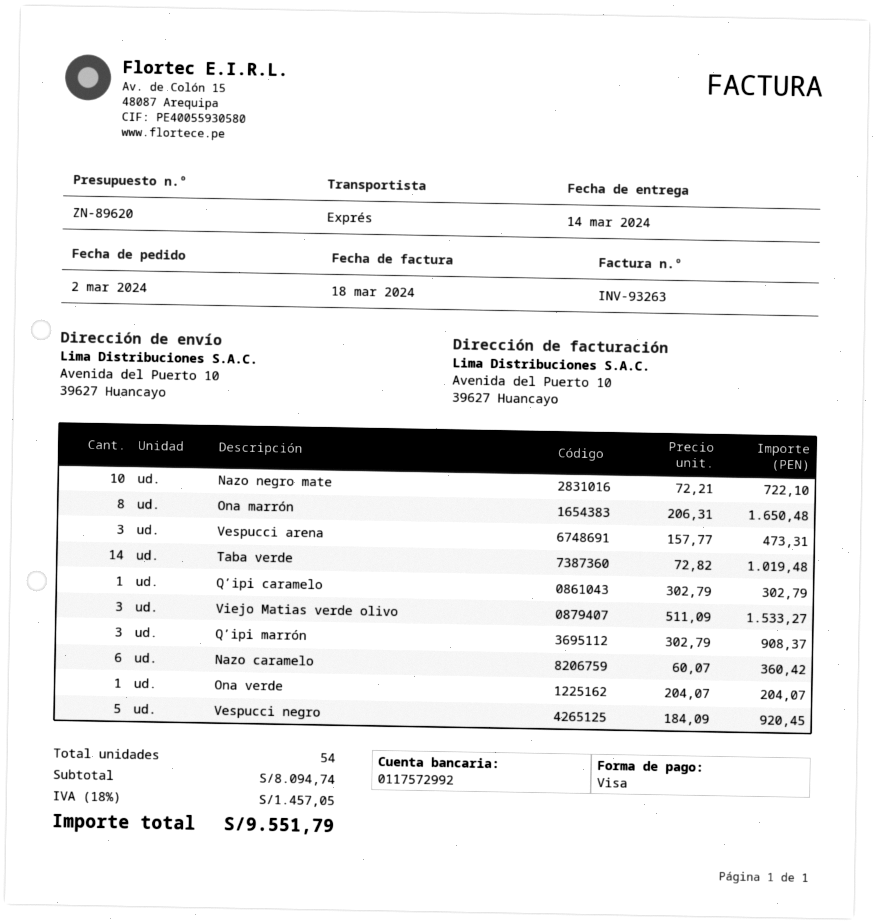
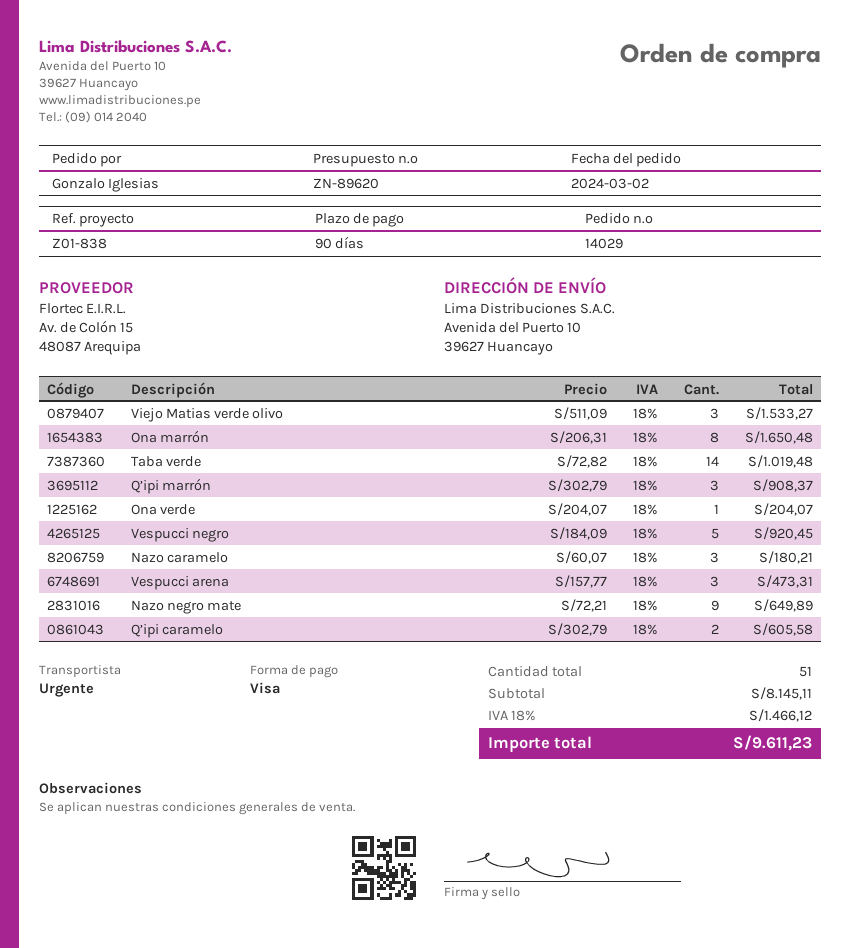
Nazo negro mate: 10 x 72.21 = 722.10 -> 9 x 72.21 = 649.89
Q’ipi caramelo: 1 x 302.79 = 302.79 -> 2 x 302.79 = 605.58
Nazo caramelo: 6 x 60.07 = 360.42 -> 3 x 60.07 = 180.21
total quantity: 54 -> 51
subtotal: 8094.74 -> 8145.11
tax: 18% = 1457.05 -> 18% = 1466.12
total: 9551.79 -> 9611.23

